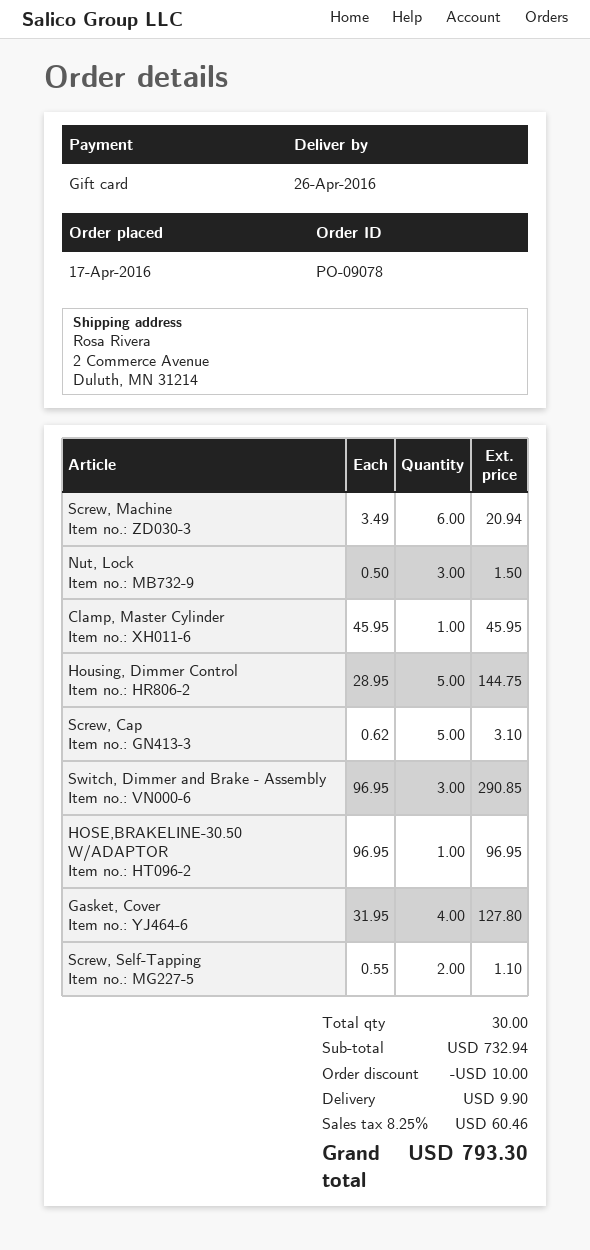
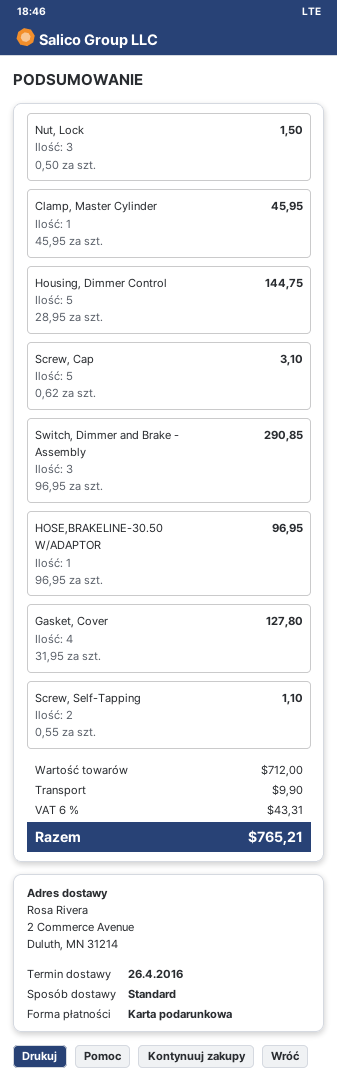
Screw, Machine: 6 x 3.49 = 20.94 -> none
subtotal: 732.94 -> 712.00
discount: 10.00 -> none
tax: 8.25% = 60.46 -> 6% = 43.31
total: 793.30 -> 765.21

